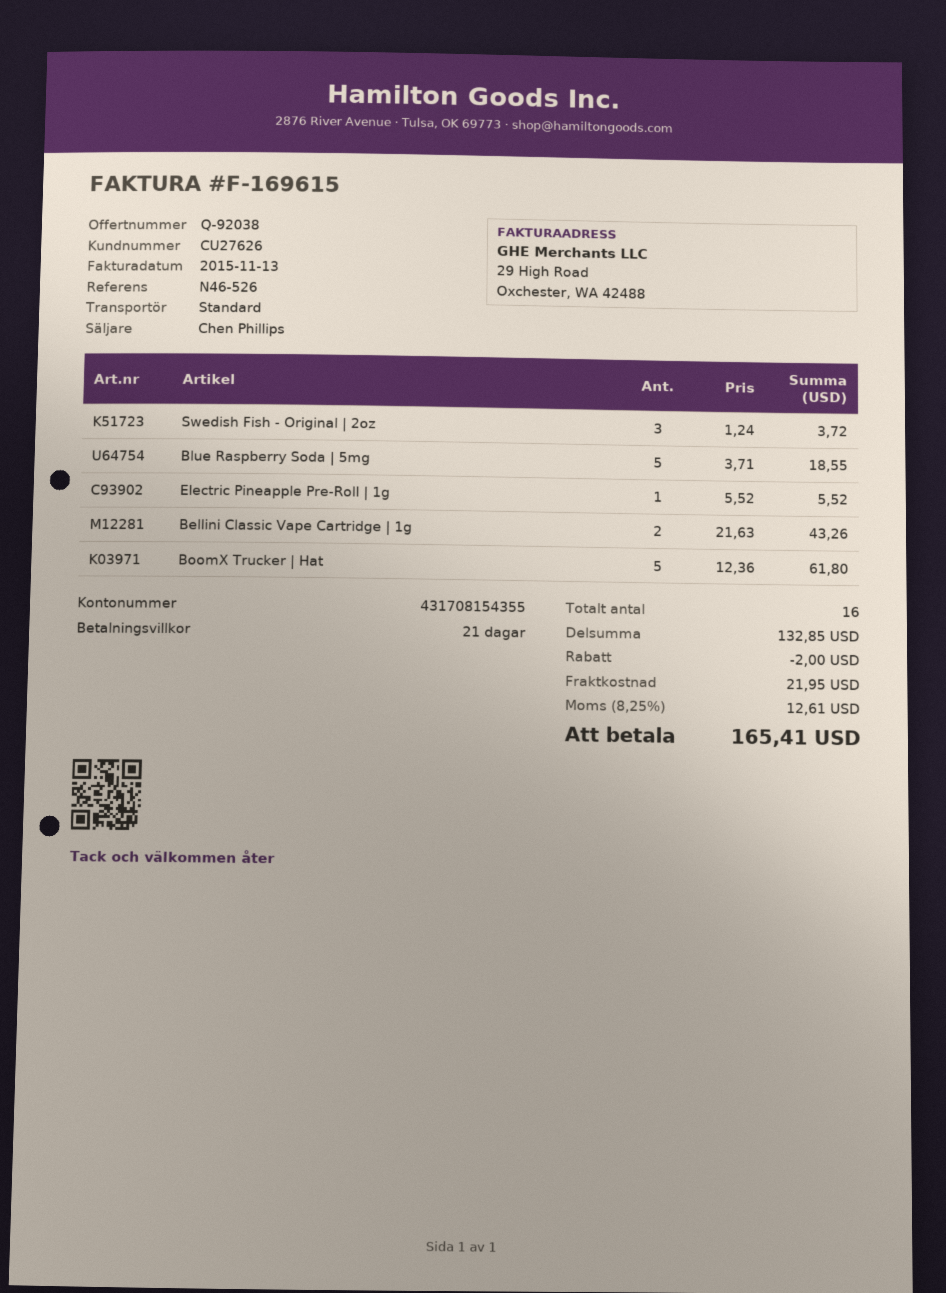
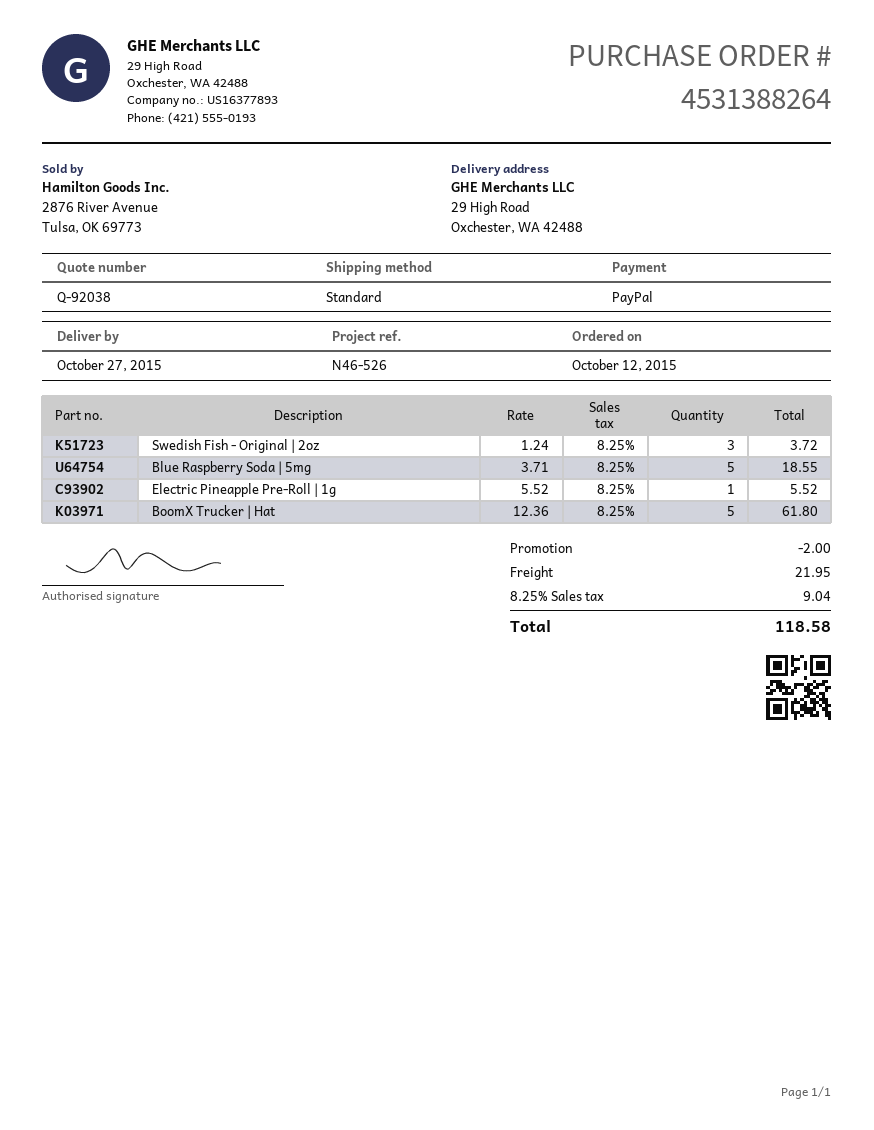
Bellini Classic Vape Cartridge | 1g: 2 x 21.63 = 43.26 -> none
tax: 8.25% = 12.61 -> 8.25% = 9.04
total: 165.41 -> 118.58

